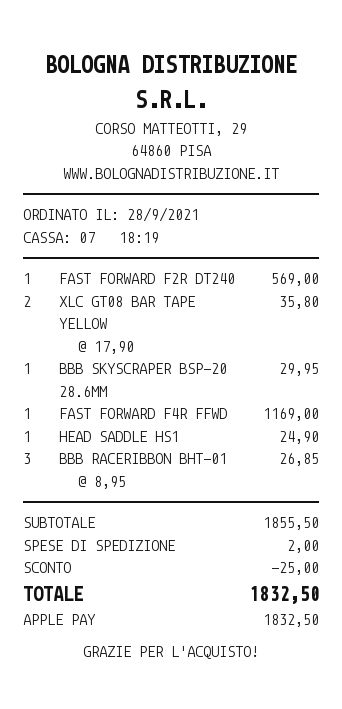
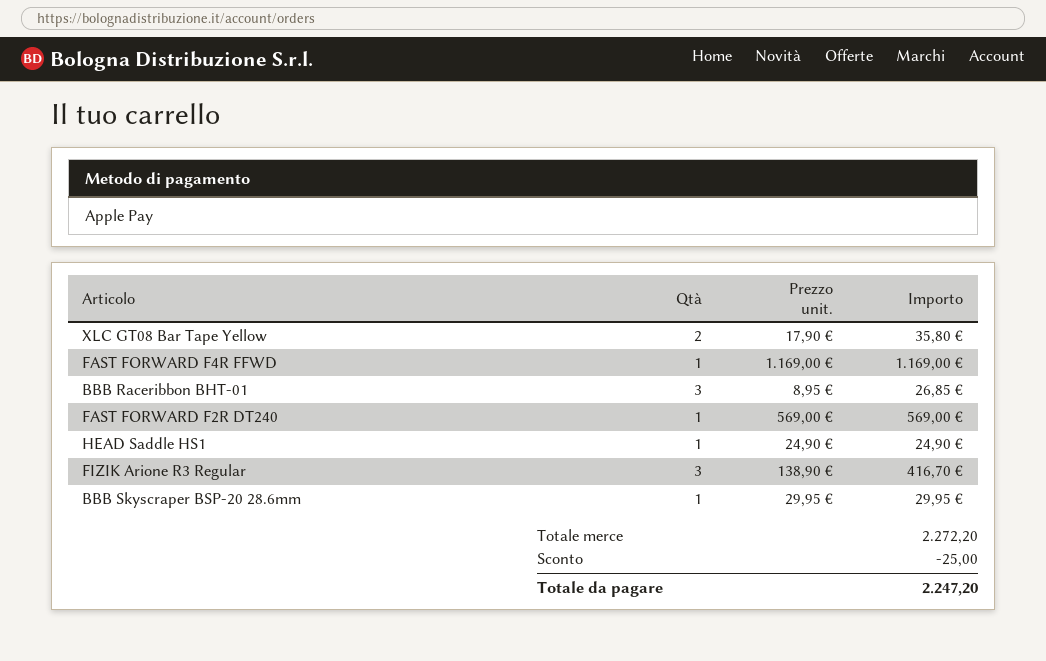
FIZIK Arione R3 Regular: none -> 3 x 138.90 = 416.70
subtotal: 1855.50 -> 2272.20
shipping: 2.00 -> none
total: 1832.50 -> 2247.20

